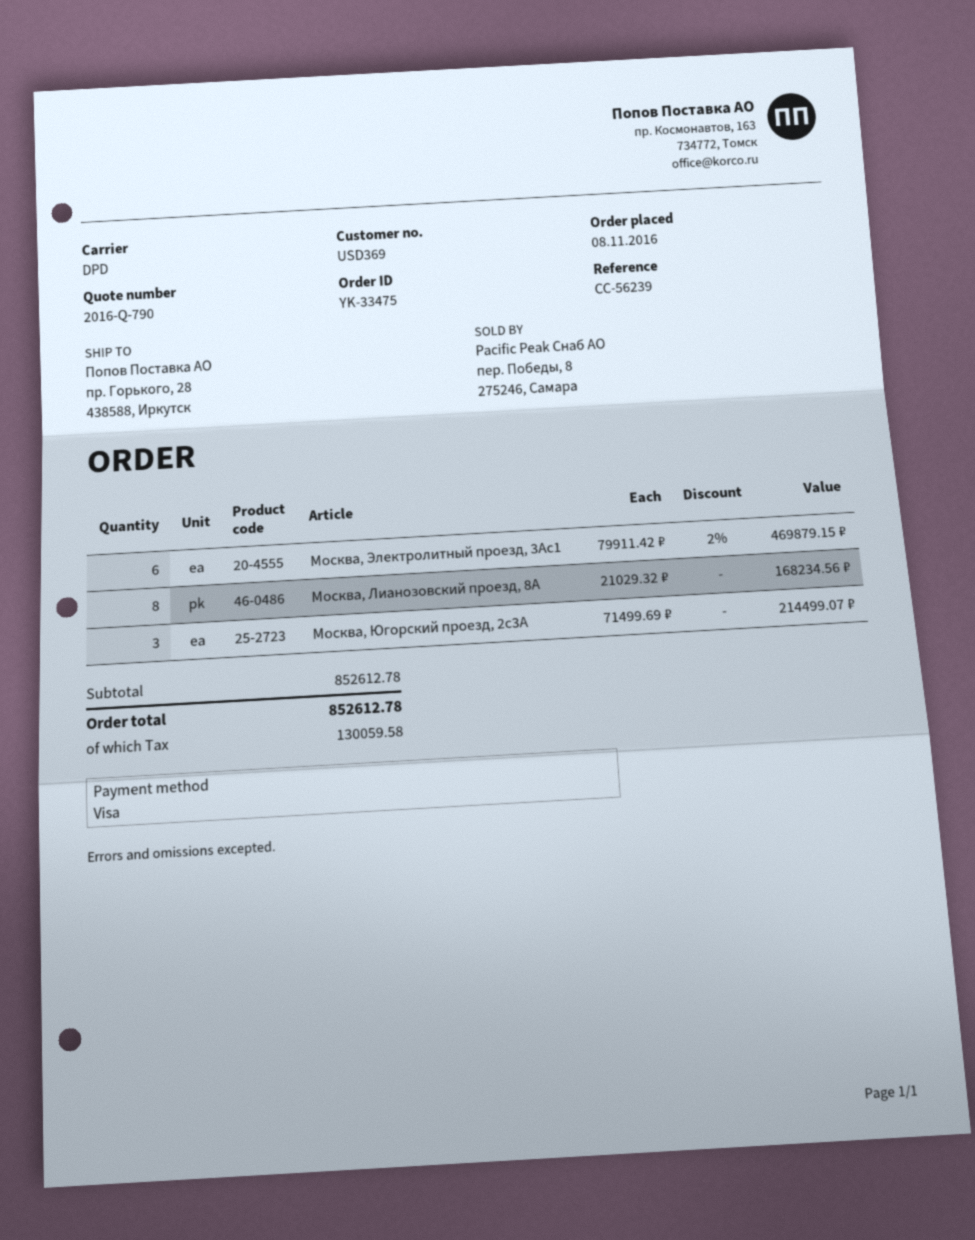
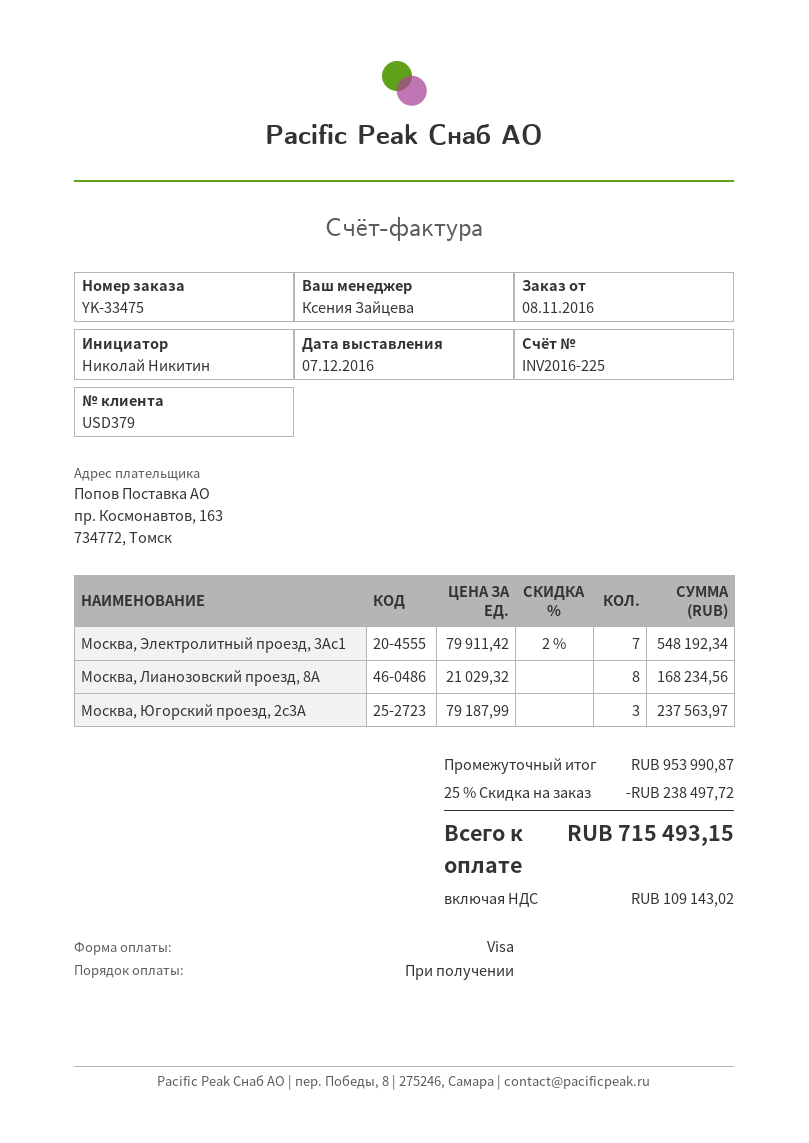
customer number: USD369 -> USD379
Москва, Электролитный проезд, 3Ас1: 6 x 79911.42 - 2% = 469879.15 -> 7 x 79911.42 - 2% = 548192.34
Москва, Югорский проезд, 2с3А: 3 x 71499.69 = 214499.07 -> 3 x 79187.99 = 237563.97
subtotal: 852612.78 -> 953990.87
discount: none -> 25% = 238497.72
tax: 130059.58 -> 109143.02
total: 852612.78 -> 715493.15

